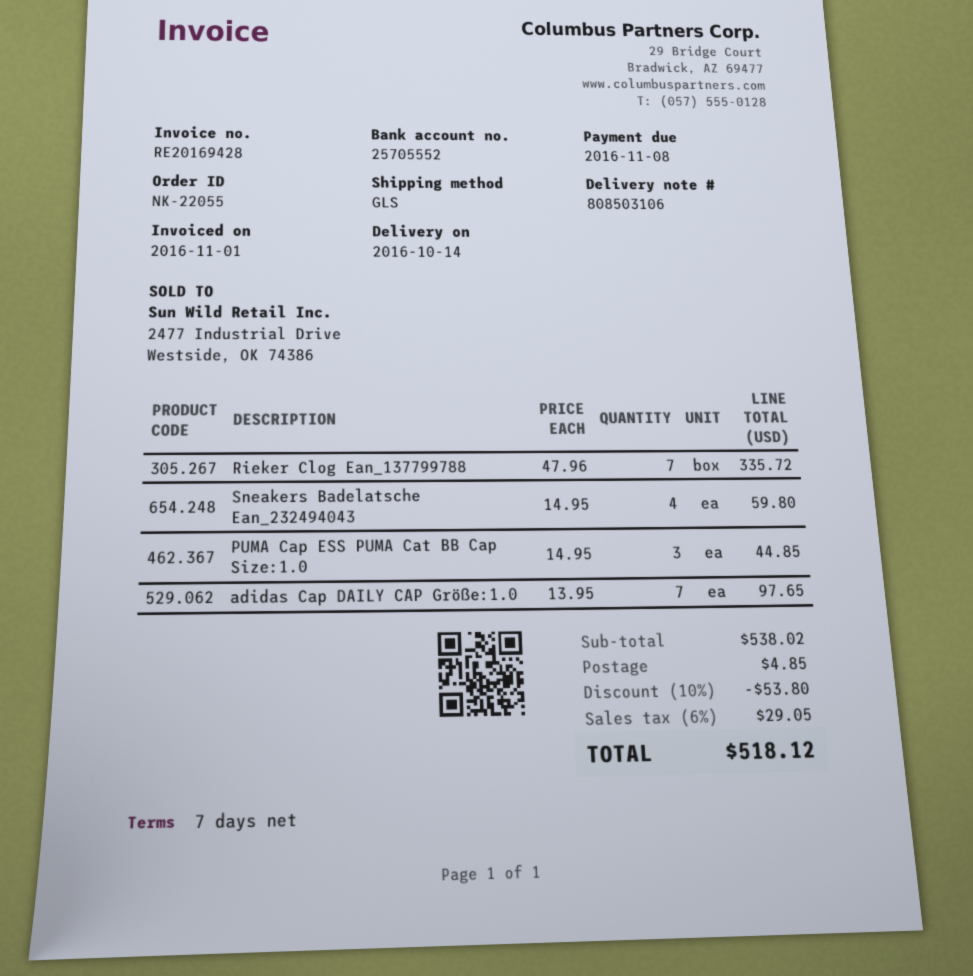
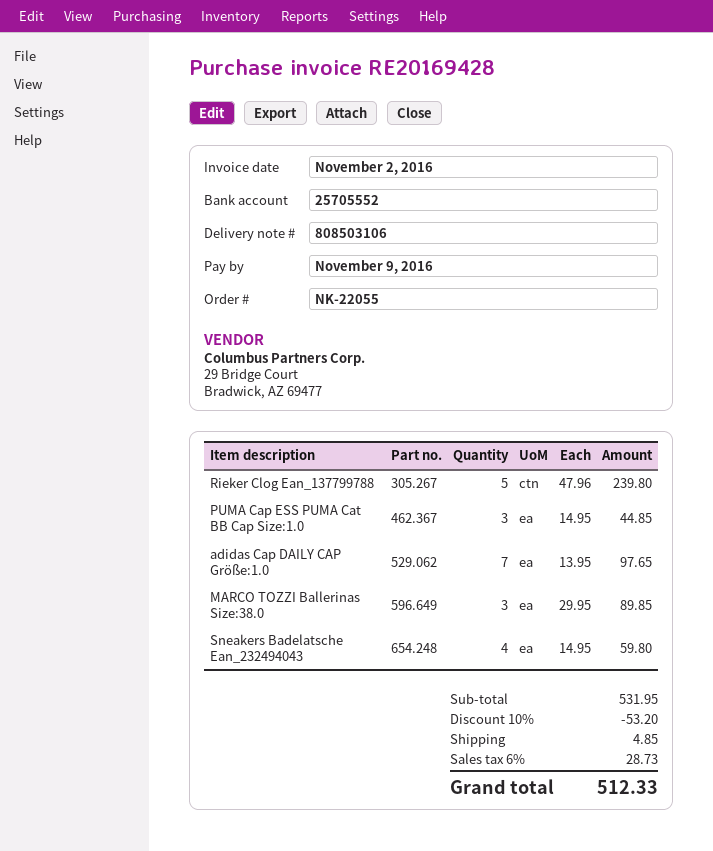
invoice date: 2016-11-01 -> 2016-11-02
due date: 2016-11-08 -> 2016-11-09
Rieker Clog Ean_137799788: 7 x 47.96 = 335.72 -> 5 x 47.96 = 239.80
MARCO TOZZI Ballerinas Size:38.0: none -> 3 x 29.95 = 89.85
subtotal: 538.02 -> 531.95
discount: 10% = 53.80 -> 10% = 53.20
tax: 6% = 29.05 -> 6% = 28.73
total: 518.12 -> 512.33

